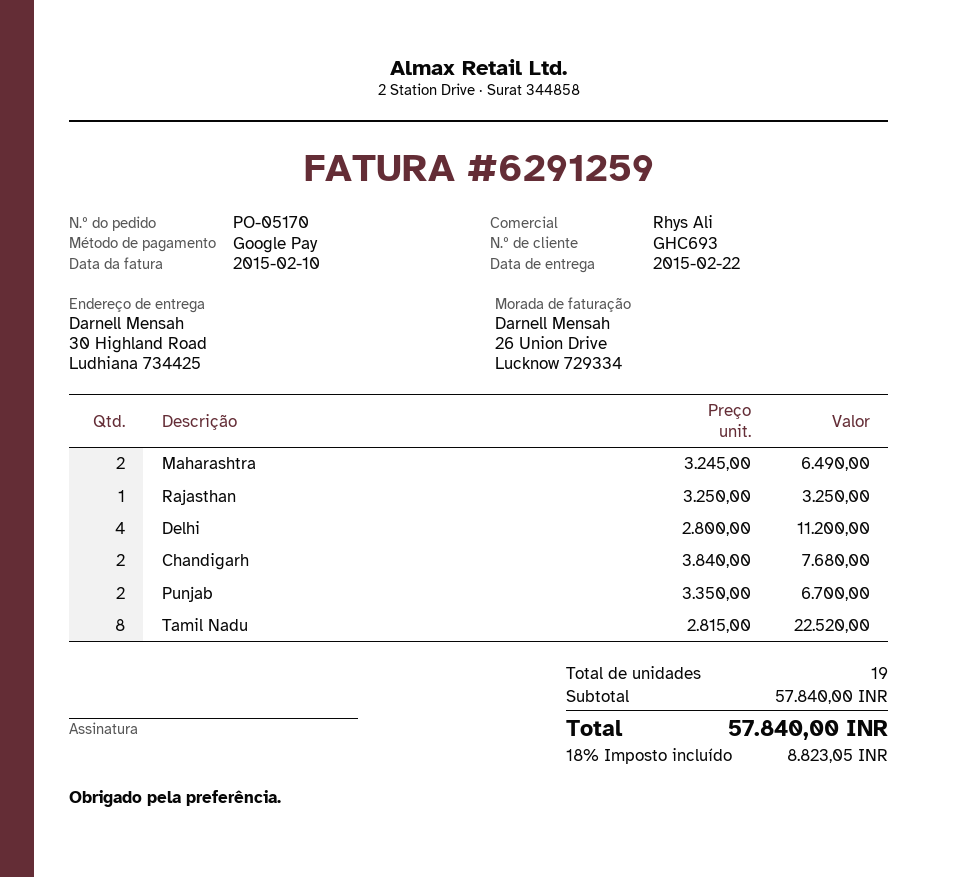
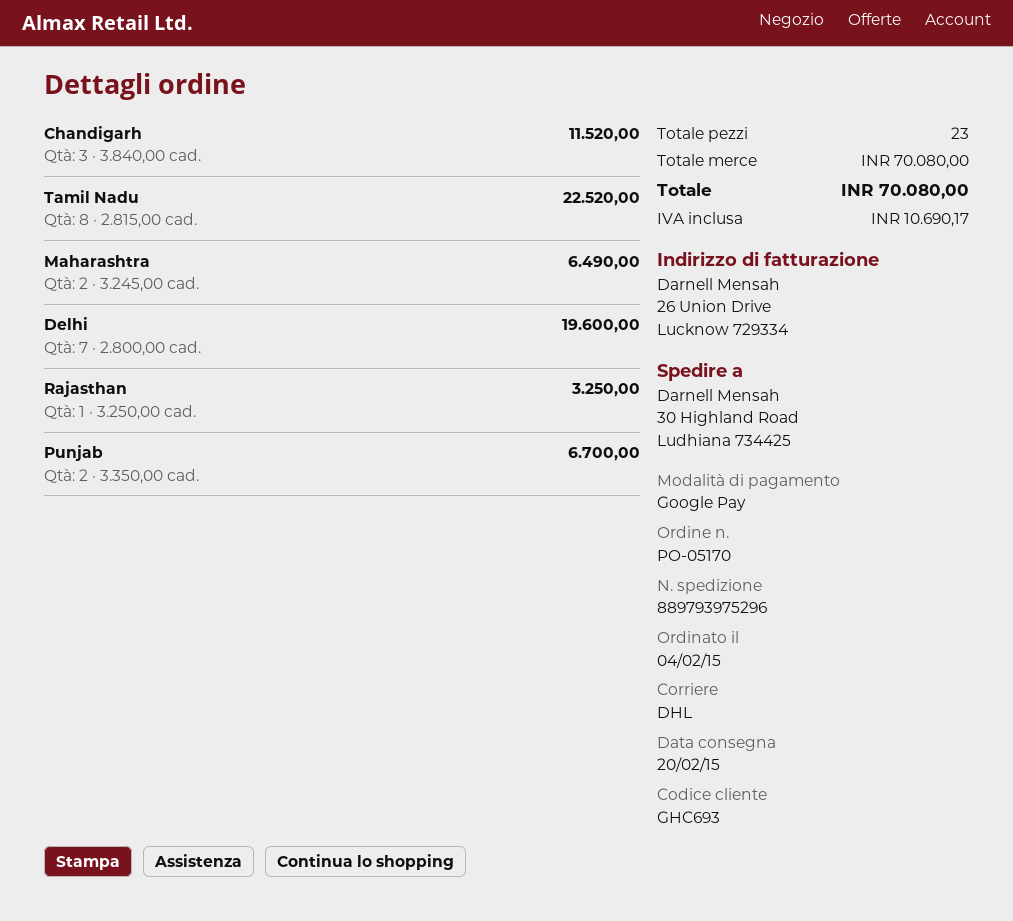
delivery date: 2015-02-22 -> 2015-02-20
Delhi: 4 x 2800.00 = 11200.00 -> 7 x 2800.00 = 19600.00
Chandigarh: 2 x 3840.00 = 7680.00 -> 3 x 3840.00 = 11520.00
total quantity: 19 -> 23
subtotal: 57840.00 -> 70080.00
tax: 8823.05 -> 10690.17
total: 57840.00 -> 70080.00

